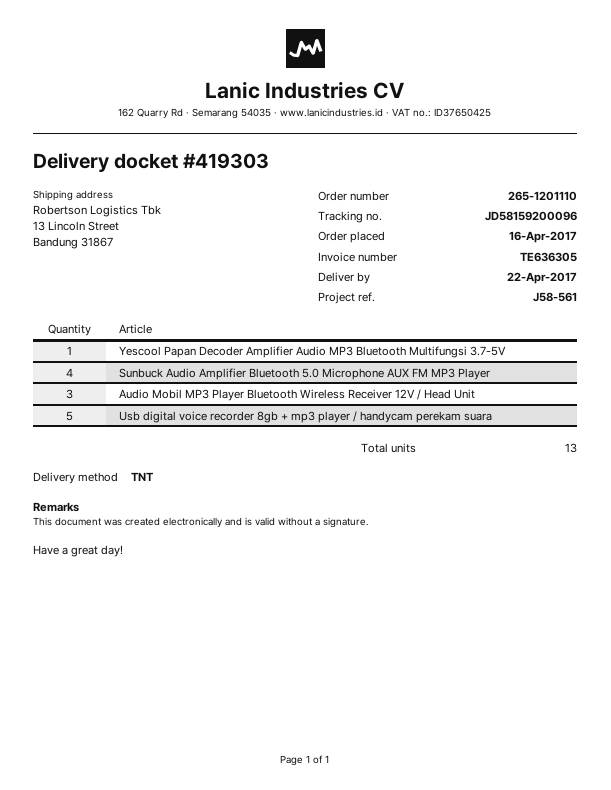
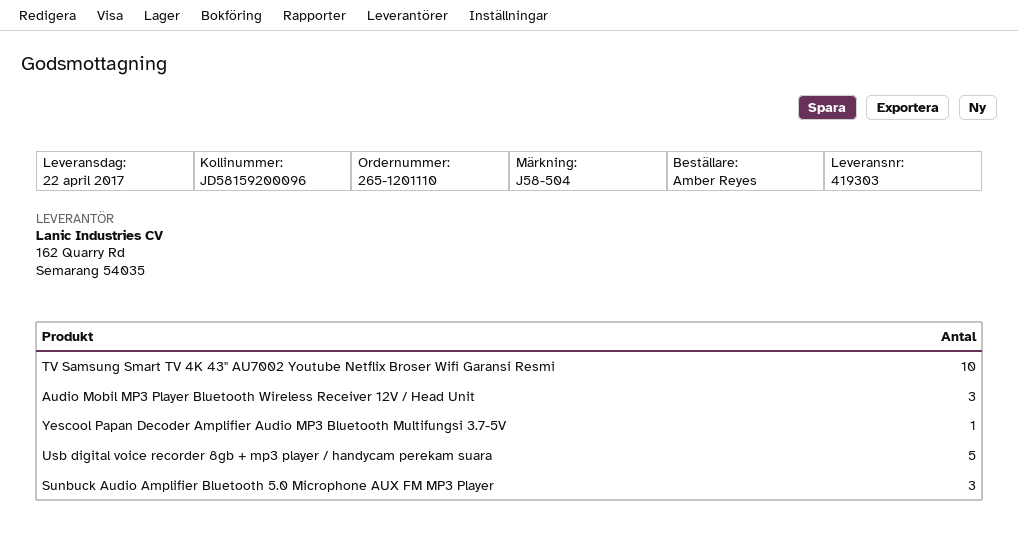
reference: J58-561 -> J58-504
Sunbuck Audio Amplifier Bluetooth 5.0 Microphone AUX FM MP3 Player: 4 -> 3
TV Samsung Smart TV 4K 43" AU7002 Youtube Netflix Broser Wifi Garansi Resmi: none -> 10

